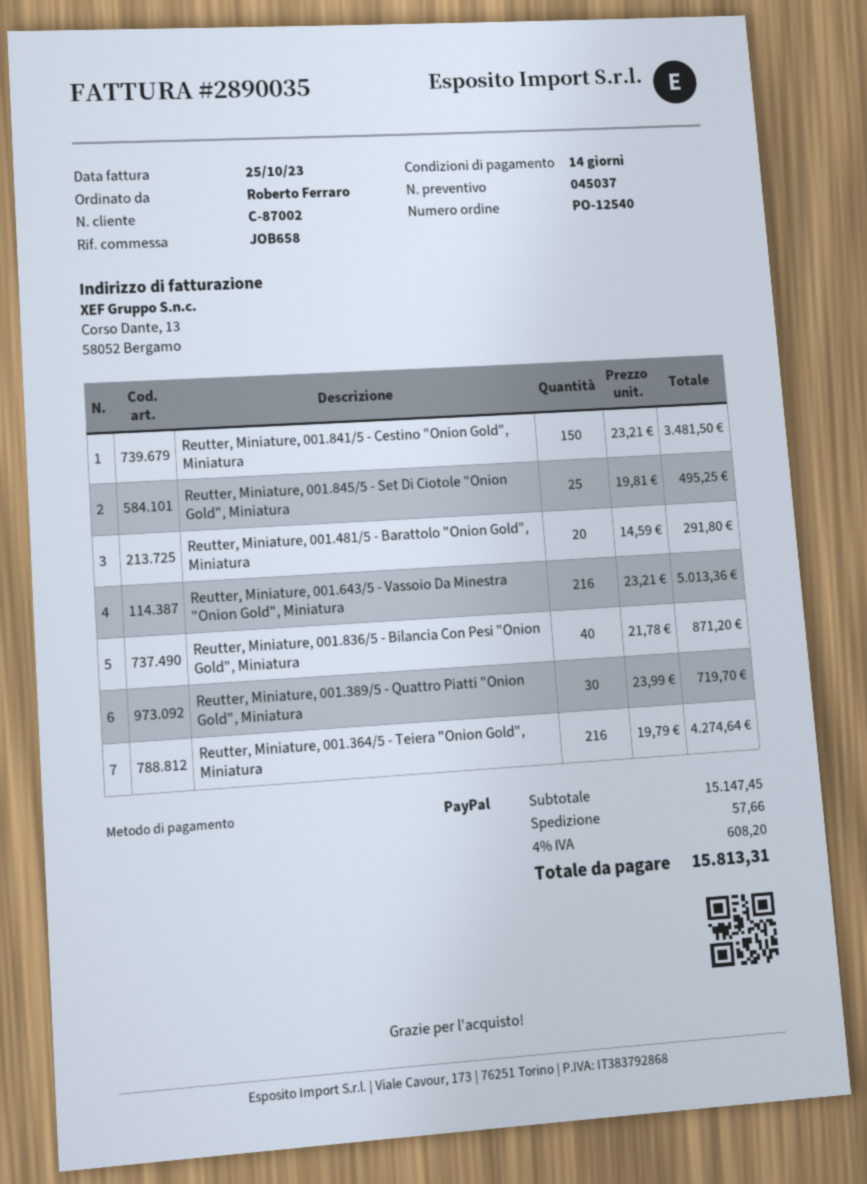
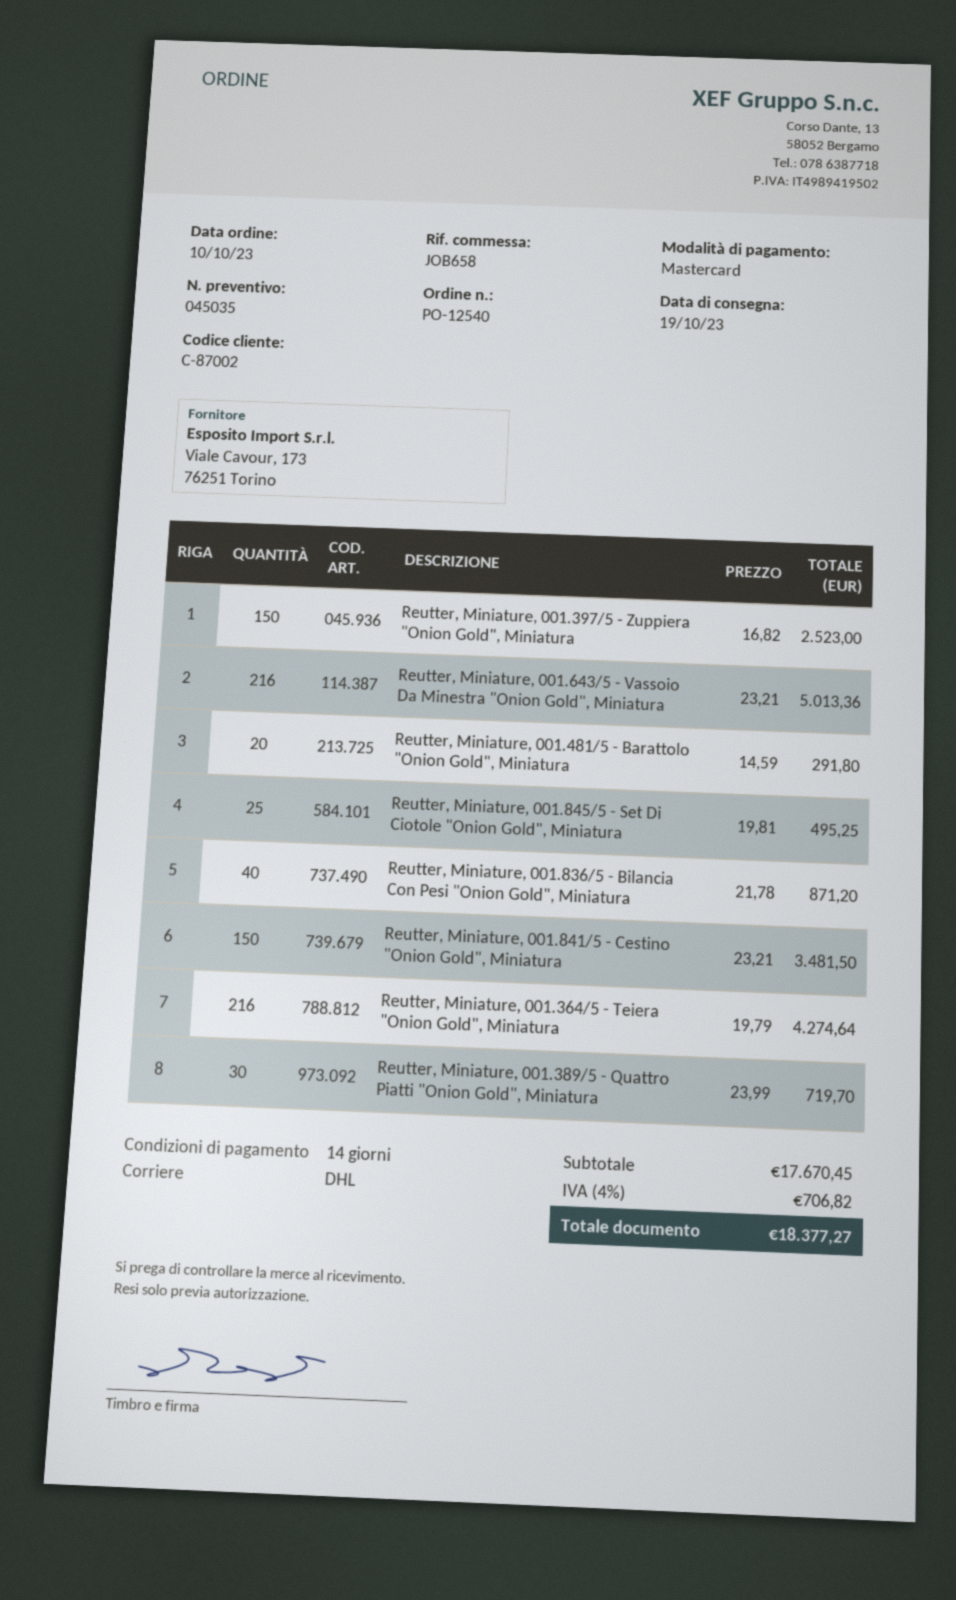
quote number: 045037 -> 045035
payment method: PayPal -> Mastercard
Reutter, Miniature, 001.397/5 - Zuppiera "Onion Gold", Miniatura: none -> 150 x 16.82 = 2523.00
subtotal: 15147.45 -> 17670.45
shipping: 57.66 -> none
tax: 4% = 608.20 -> 4% = 706.82
total: 15813.31 -> 18377.27

